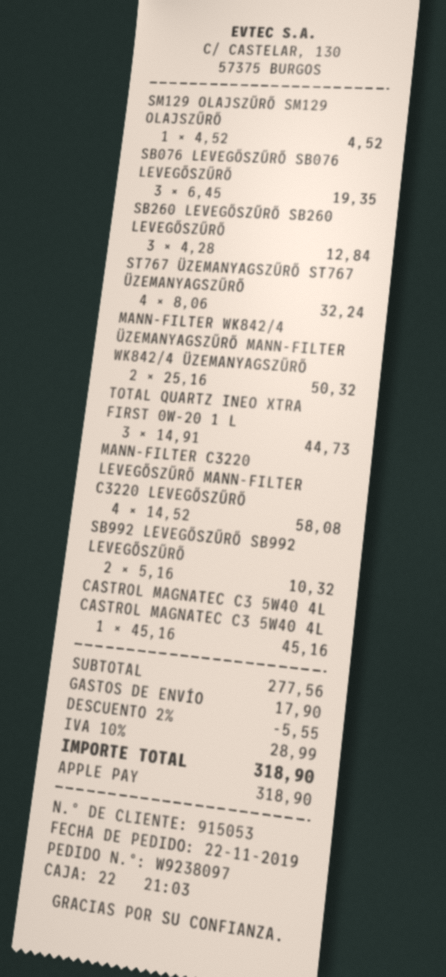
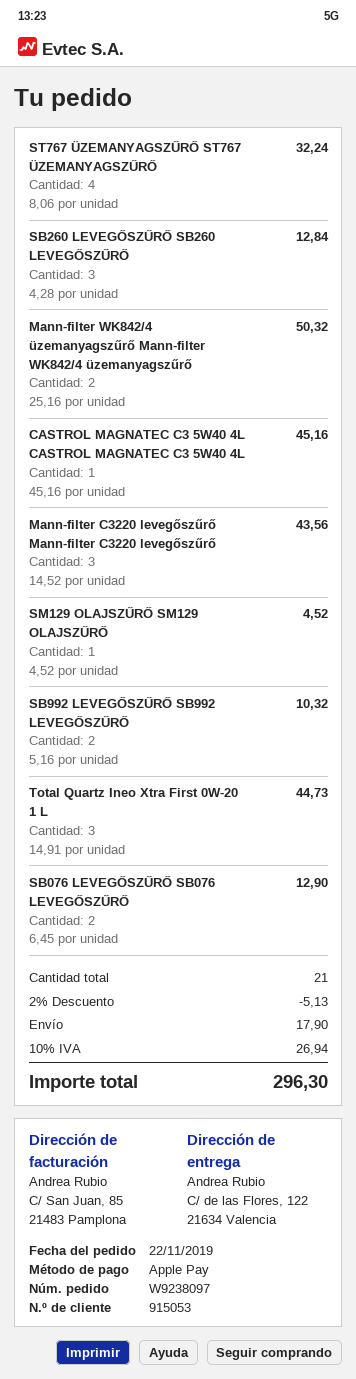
SB076 LEVEGŐSZŰRŐ SB076 LEVEGŐSZŰRŐ: 3 x 6.45 = 19.35 -> 2 x 6.45 = 12.90
MANN-FILTER C3220 LEVEGŐSZŰRŐ MANN-FILTER C3220 LEVEGŐSZŰRŐ: 4 x 14.52 = 58.08 -> 3 x 14.52 = 43.56
discount: 2% = 5.55 -> 2% = 5.13
tax: 10% = 28.99 -> 10% = 26.94
total: 318.90 -> 296.30

